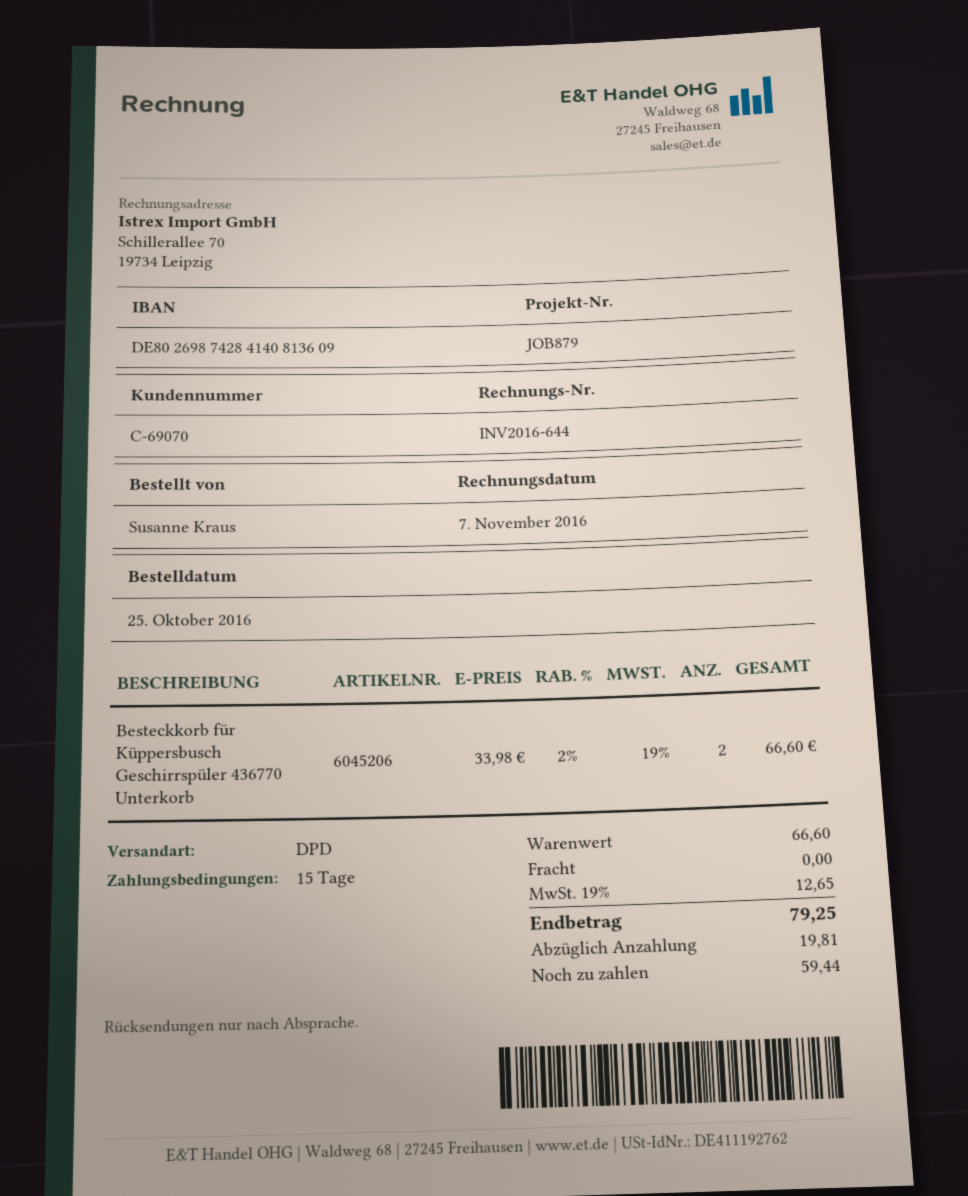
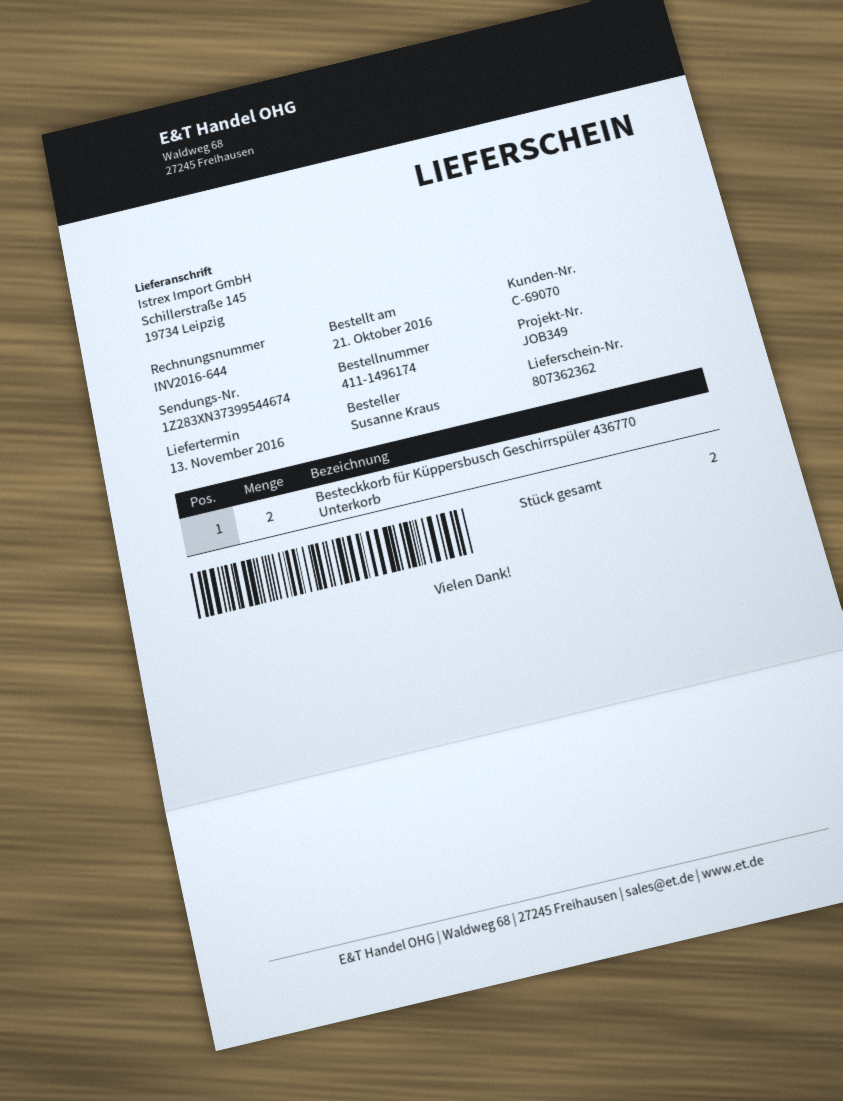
order date: 2016-10-25 -> 2016-10-21
reference: JOB879 -> JOB349

